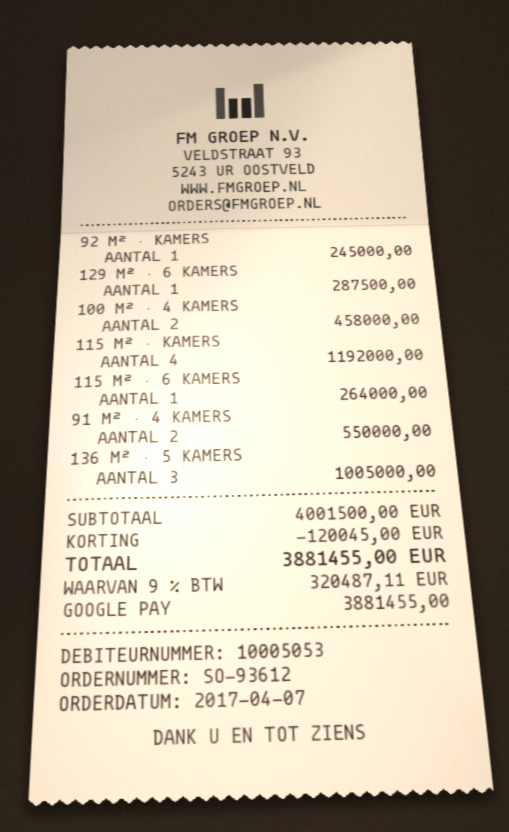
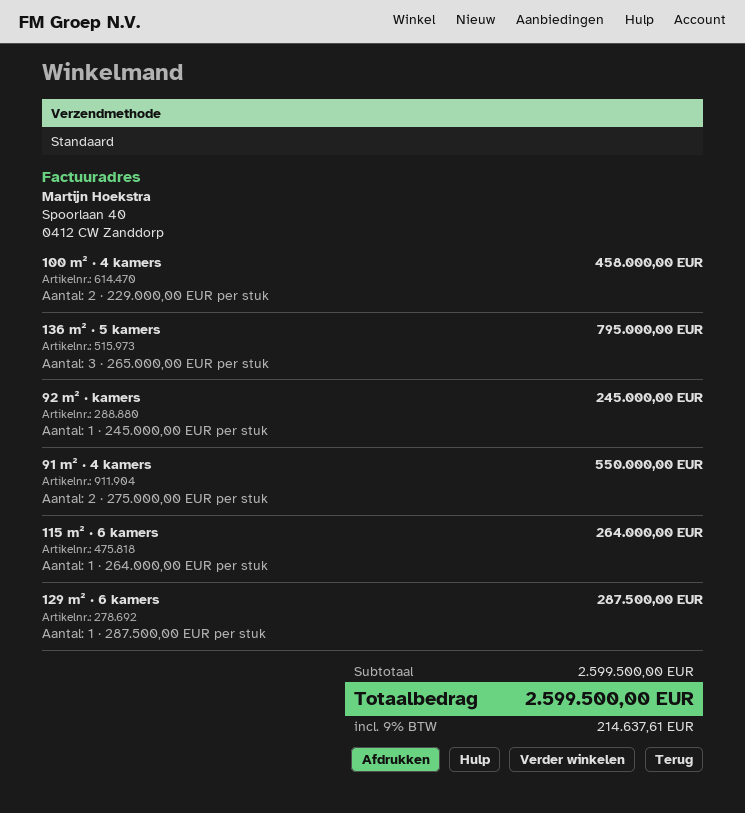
115 M² · KAMERS: 4 for 1192000.00 -> none
136 M² · 5 KAMERS: 3 for 1005000.00 -> 3 for 795000.00
subtotal: 4001500.00 -> 2599500.00
discount: 120045.00 -> none
tax: 9% = 320487.11 -> 9% = 214637.61
total: 3881455.00 -> 2599500.00

